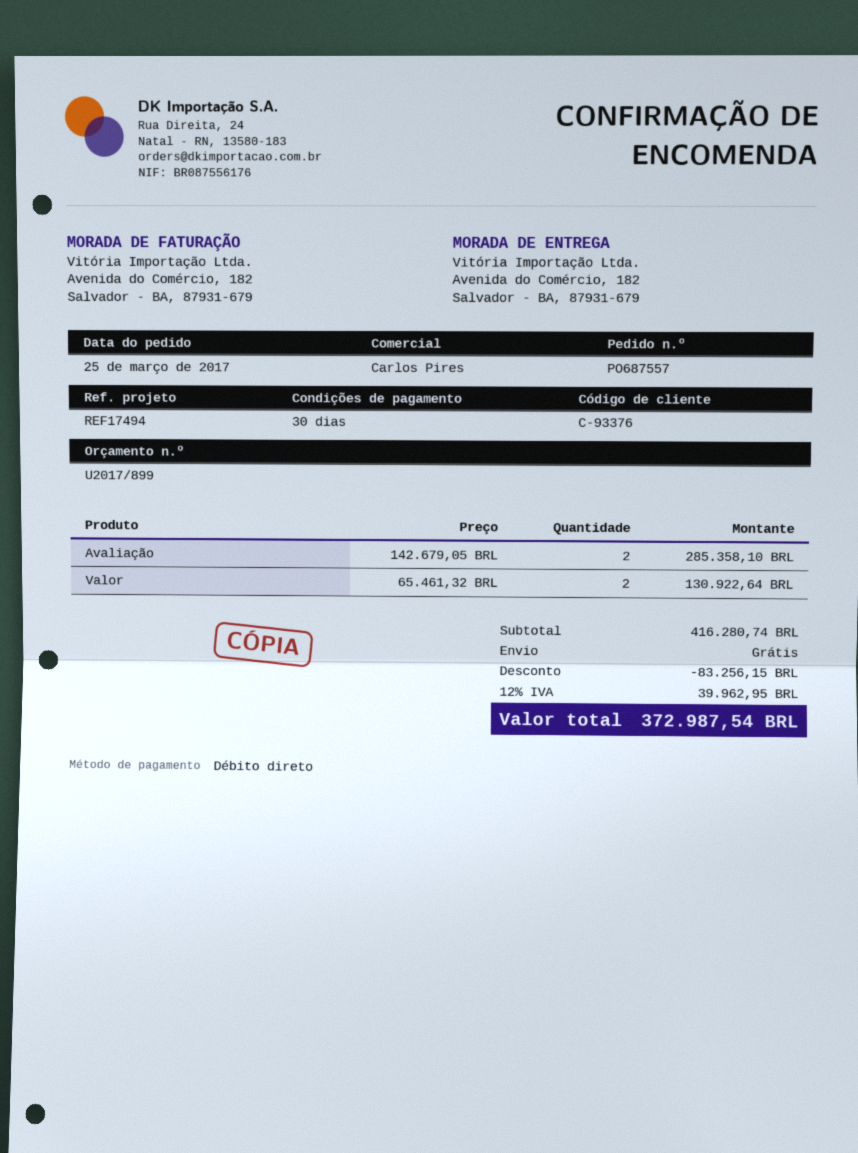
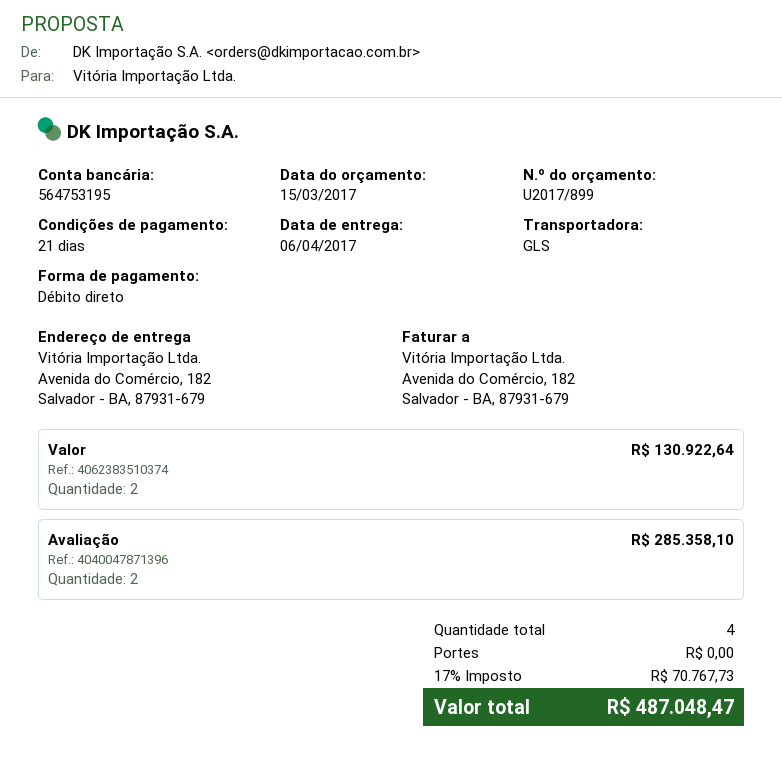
payment terms: 30 days -> 21 days
discount: 83256.15 -> none
tax: 12% = 39962.95 -> 17% = 70767.73
total: 372987.54 -> 487048.47

